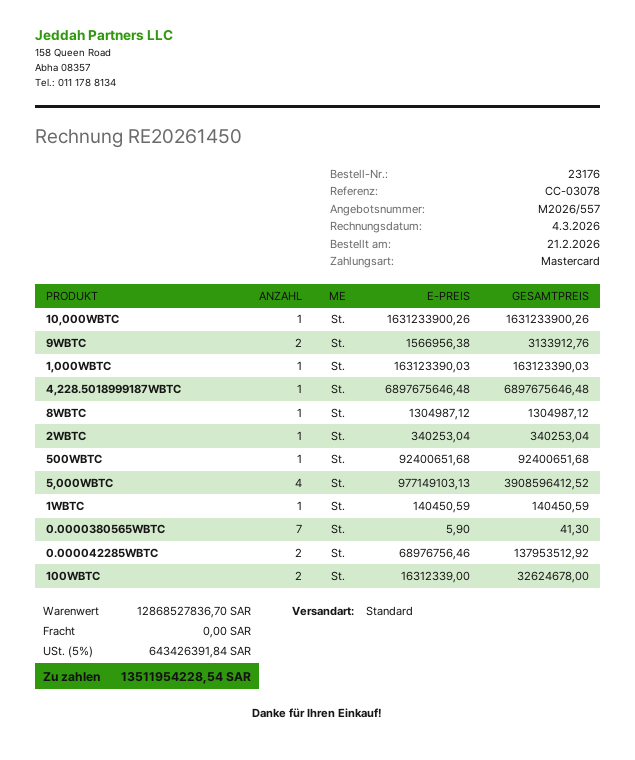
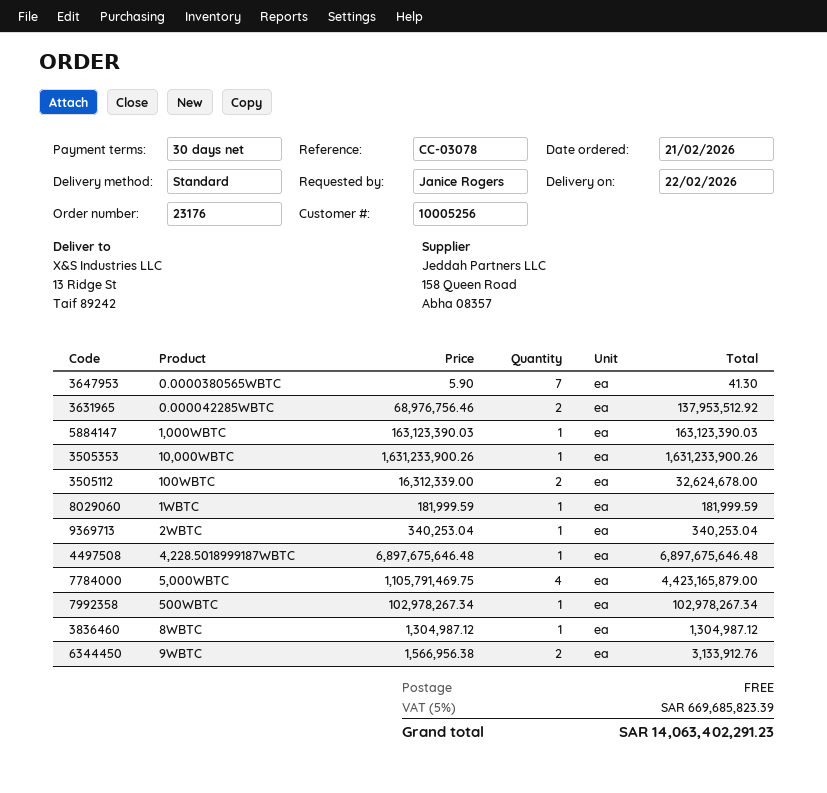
500WBTC: 1 x 92400651.68 = 92400651.68 -> 1 x 102978267.34 = 102978267.34
5,000WBTC: 4 x 977149103.13 = 3908596412.52 -> 4 x 1105791469.75 = 4423165879.00
1WBTC: 1 x 140450.59 = 140450.59 -> 1 x 181999.59 = 181999.59
tax: 5% = 643426391.84 -> 5% = 669685823.39
total: 13511954228.54 -> 14063402291.23

